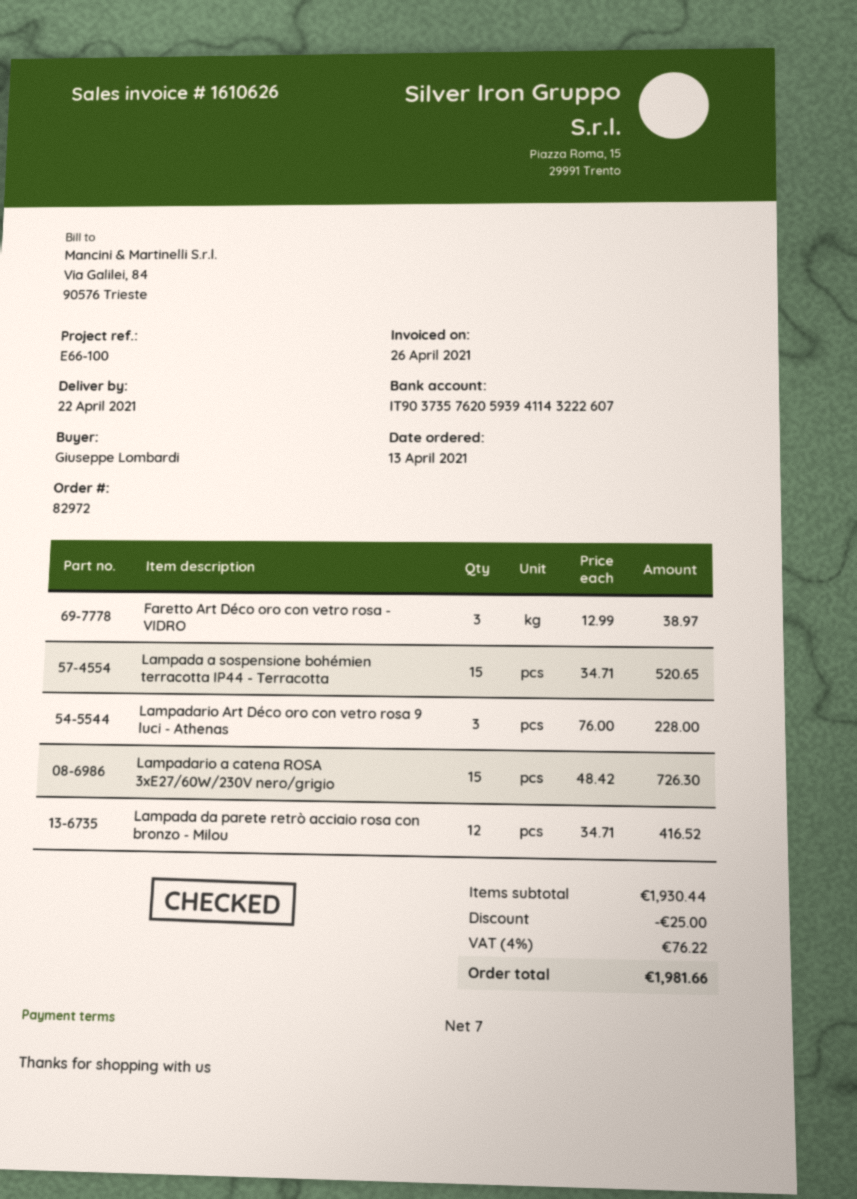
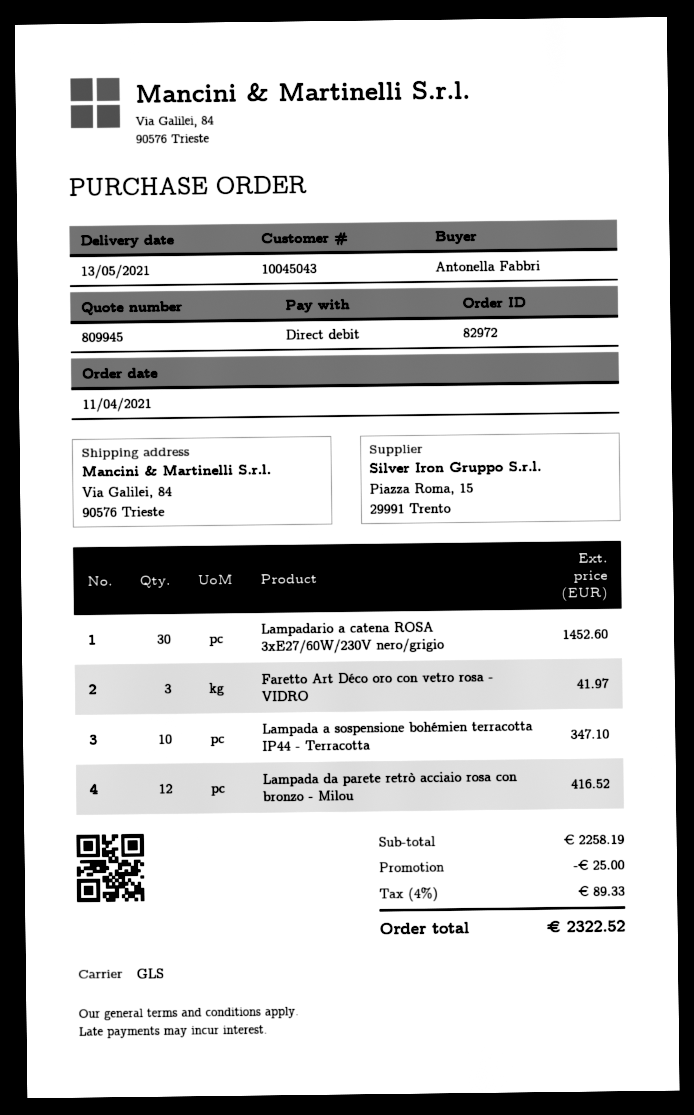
order date: 2021-04-13 -> 2021-04-11
delivery date: 2021-04-22 -> 2021-05-13
ordered by: Giuseppe Lombardi -> Antonella Fabbri
Faretto Art Déco oro con vetro rosa - VIDRO: 3 for 38.97 -> 3 for 41.97
Lampada a sospensione bohémien terracotta IP44 - Terracotta: 15 for 520.65 -> 10 for 347.10
Lampadario Art Déco oro con vetro rosa 9 luci - Athenas: 3 for 228.00 -> none
Lampadario a catena ROSA 3xE27/60W/230V nero/grigio: 15 for 726.30 -> 30 for 1452.60
subtotal: 1930.44 -> 2258.19
tax: 4% = 76.22 -> 4% = 89.33
total: 1981.66 -> 2322.52

